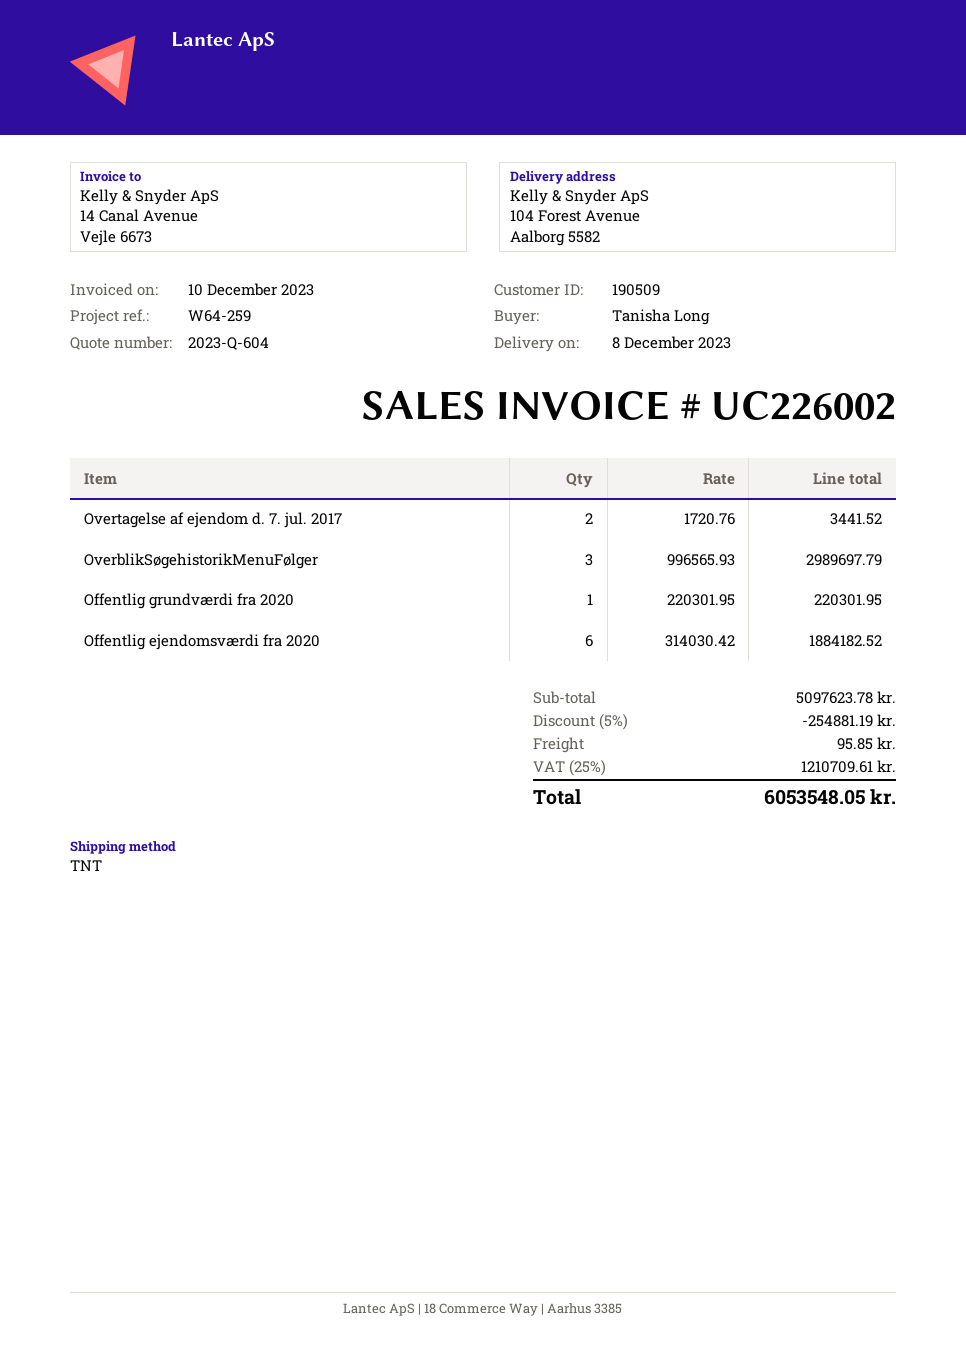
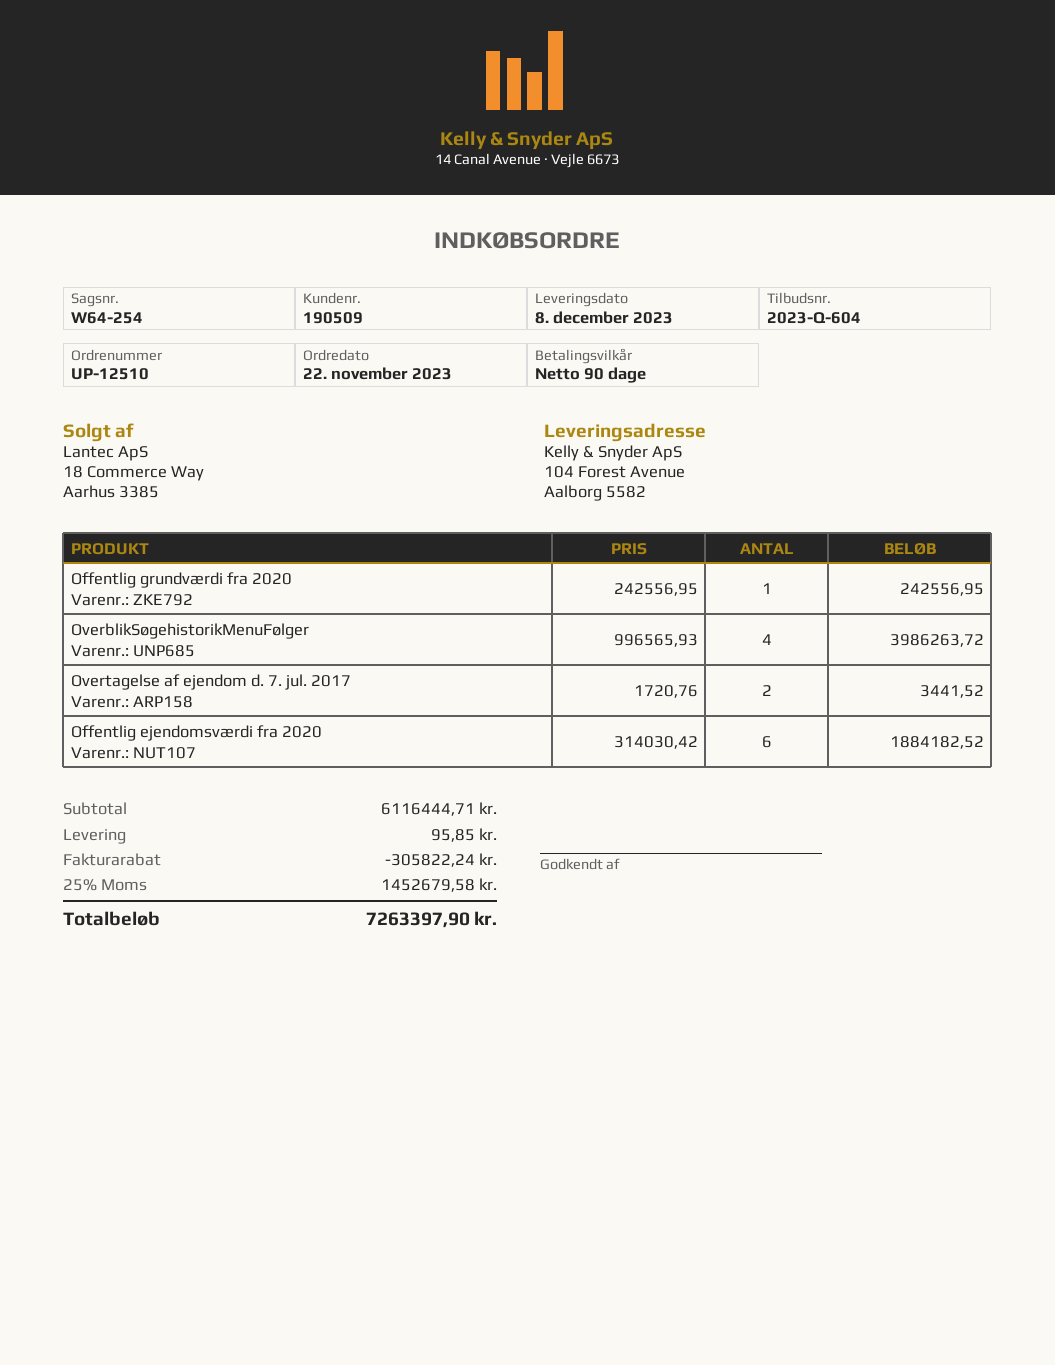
reference: W64-259 -> W64-254
OverblikSøgehistorikMenuFølger: 3 x 996565.93 = 2989697.79 -> 4 x 996565.93 = 3986263.72
Offentlig grundværdi fra 2020: 1 x 220301.95 = 220301.95 -> 1 x 242556.95 = 242556.95
subtotal: 5097623.78 -> 6116444.71
discount: 254881.19 -> 305822.24
tax: 25% = 1210709.61 -> 25% = 1452679.58
total: 6053548.05 -> 7263397.90

